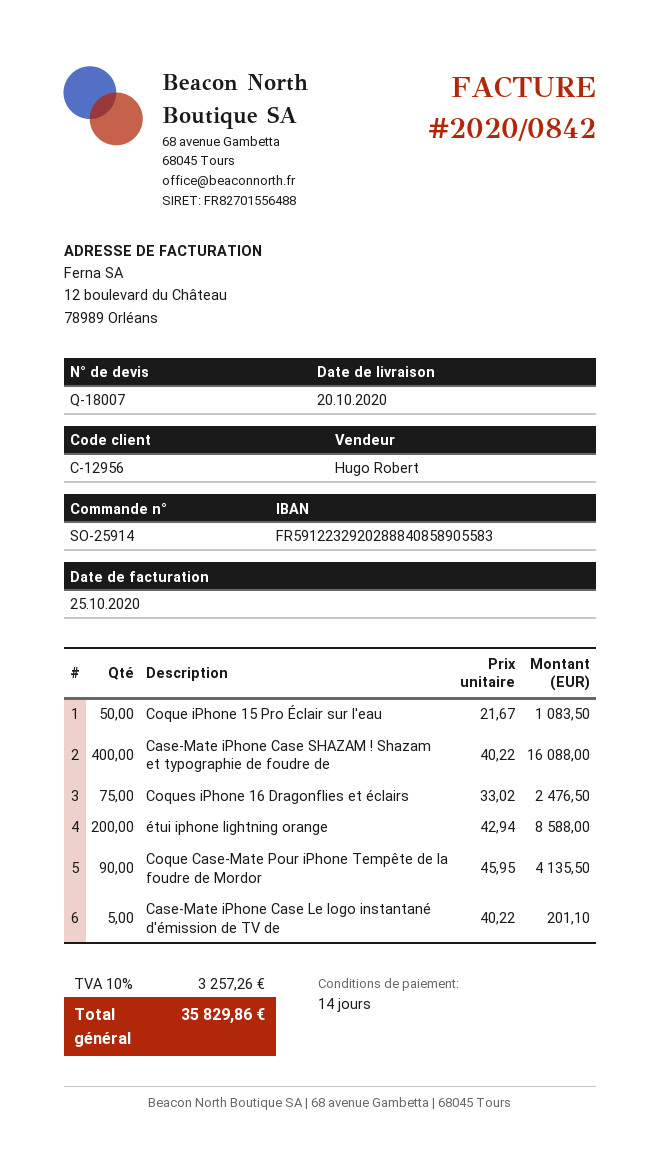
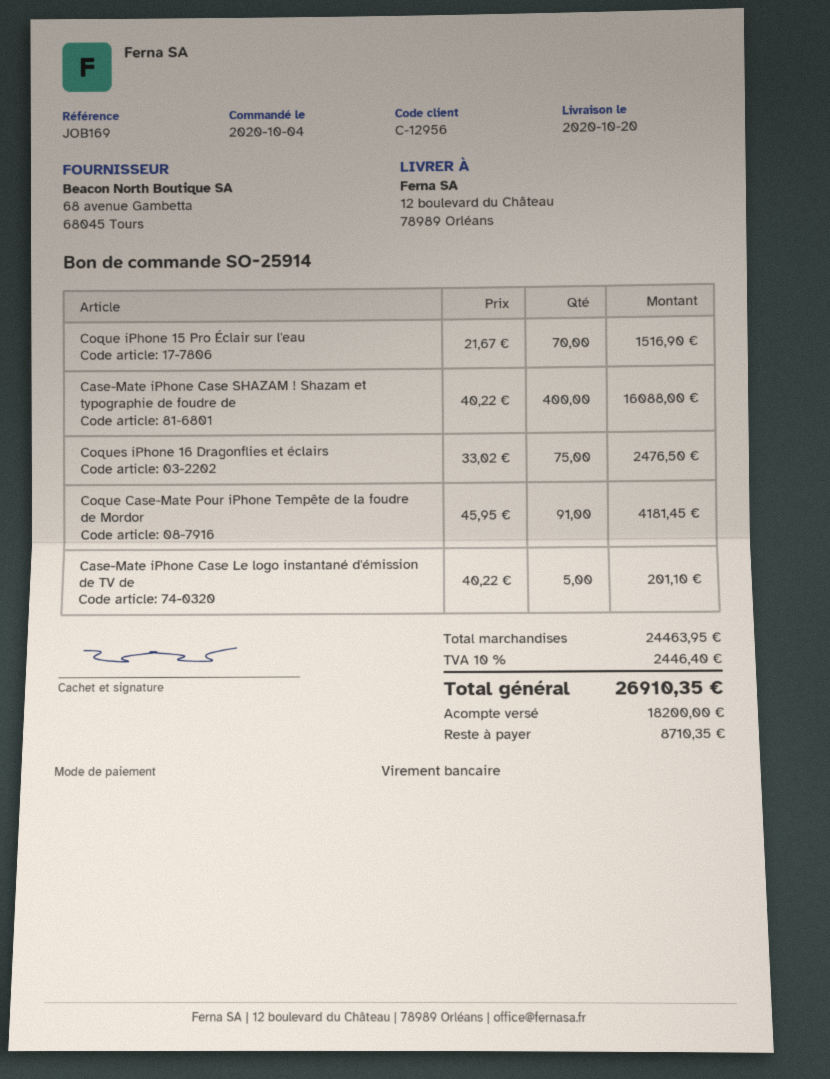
Coque iPhone 15 Pro Éclair sur l'eau: 50 x 21.67 = 1083.50 -> 70 x 21.67 = 1516.90
étui iphone lightning orange: 200 x 42.94 = 8588.00 -> none
Coque Case-Mate Pour iPhone Tempête de la foudre de Mordor: 90 x 45.95 = 4135.50 -> 91 x 45.95 = 4181.45
tax: 10% = 3257.26 -> 10% = 2446.40
total: 35829.86 -> 26910.35

